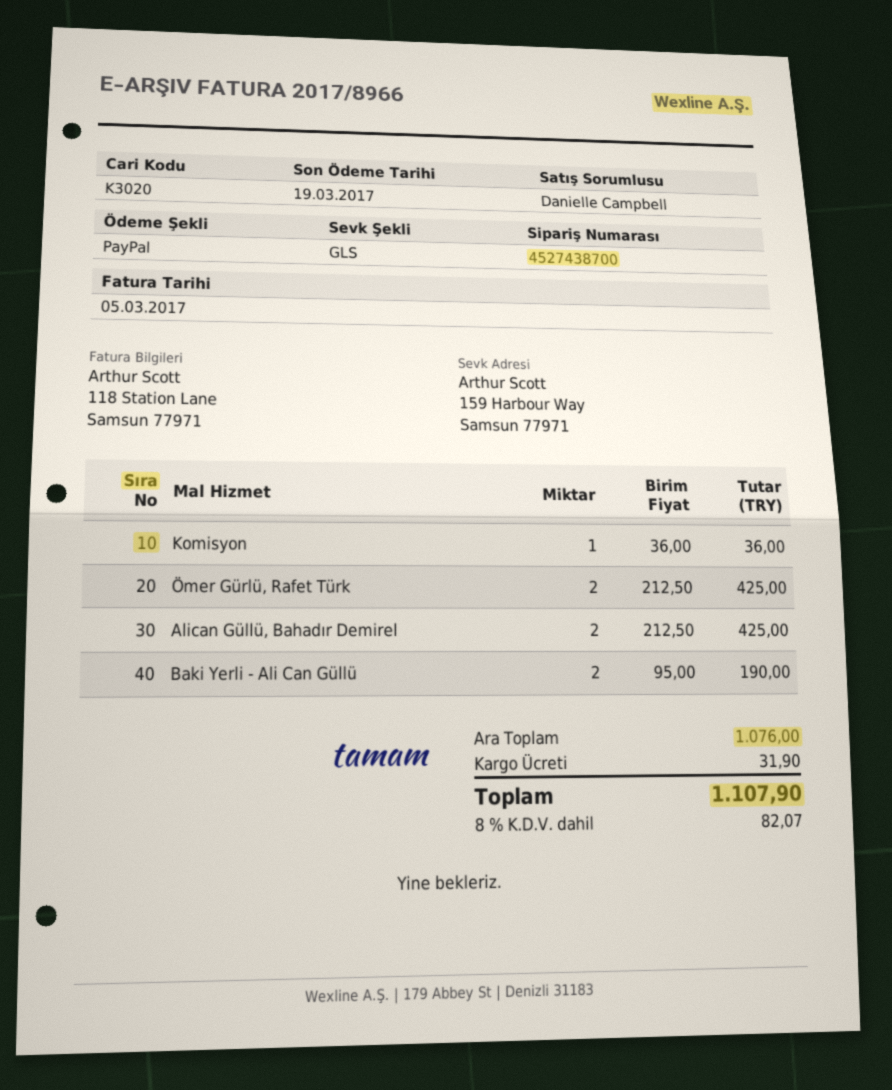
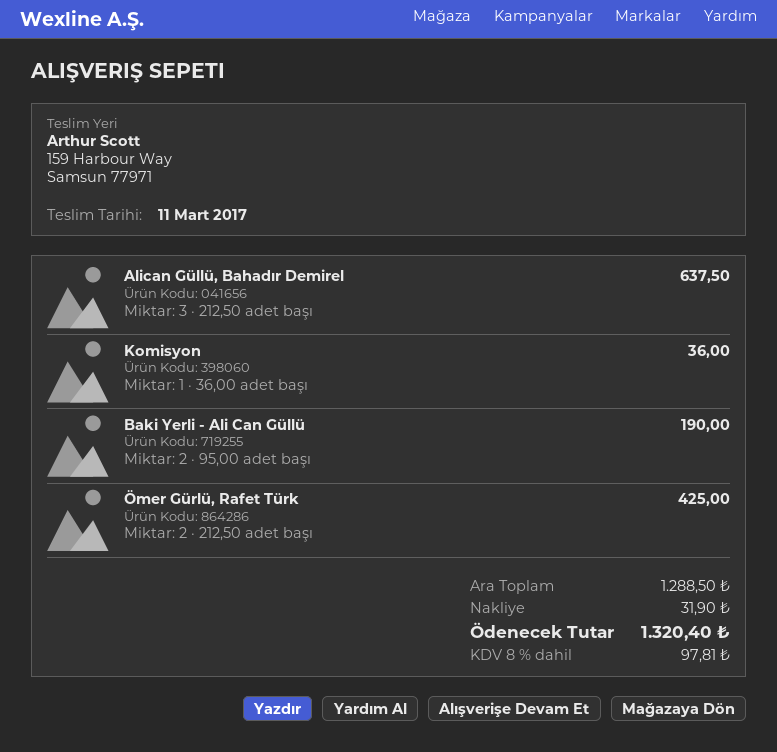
Alican Güllü, Bahadır Demirel: 2 x 212.50 = 425.00 -> 3 x 212.50 = 637.50
subtotal: 1076.00 -> 1288.50
tax: 8% = 82.07 -> 8% = 97.81
total: 1107.90 -> 1320.40

